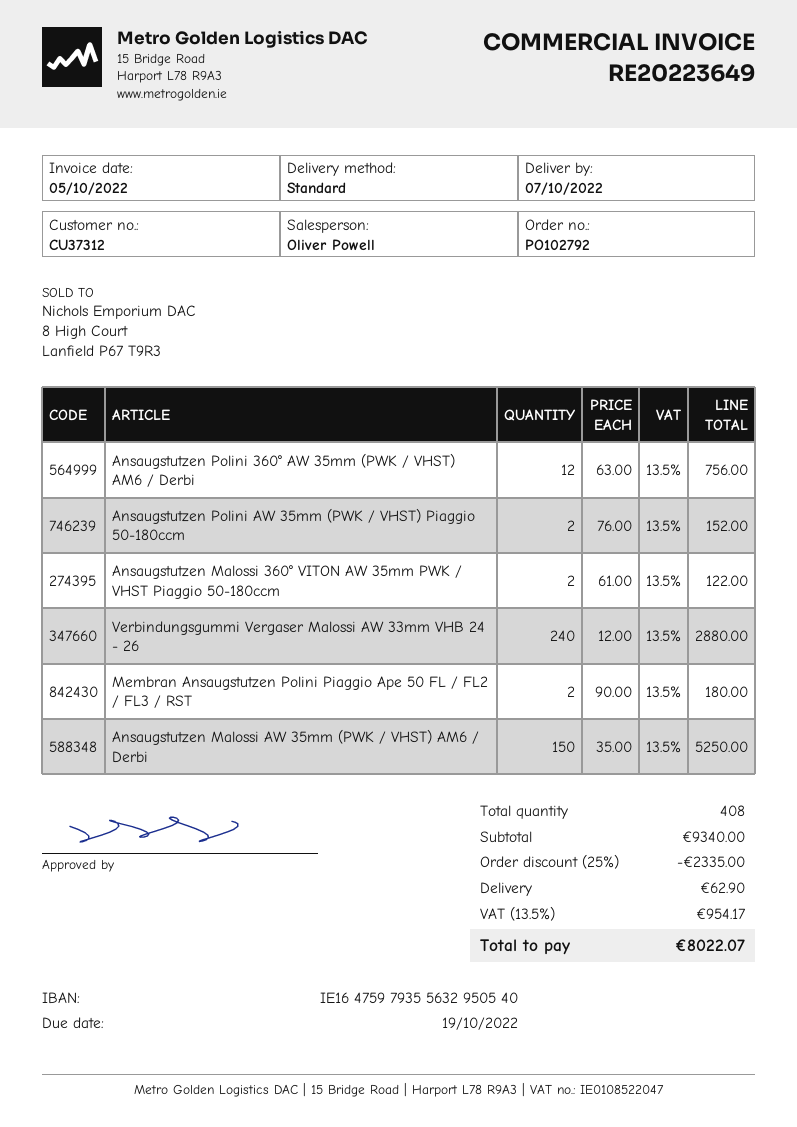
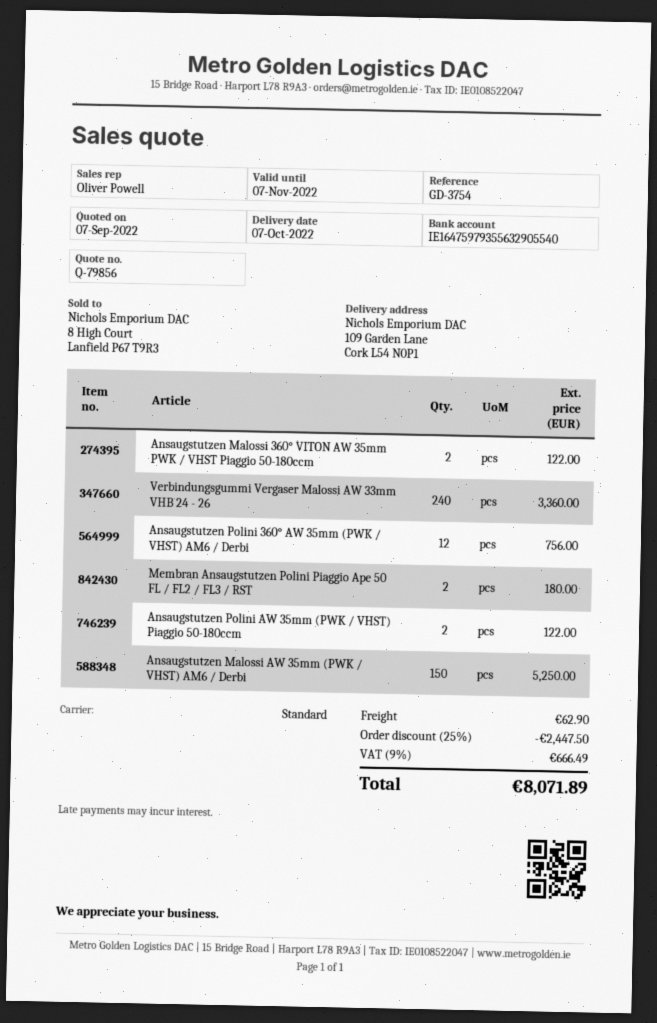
bank account: IE16475979355632950540 -> IE16475979355632905540
Ansaugstutzen Polini AW 35mm (PWK / VHST) Piaggio 50-180ccm: 2 for 152.00 -> 2 for 122.00
Verbindungsgummi Vergaser Malossi AW 33mm VHB 24 - 26: 240 for 2880.00 -> 240 for 3360.00
discount: 25% = 2335.00 -> 25% = 2447.50
tax: 13.5% = 954.17 -> 9% = 666.49
total: 8022.07 -> 8071.89

